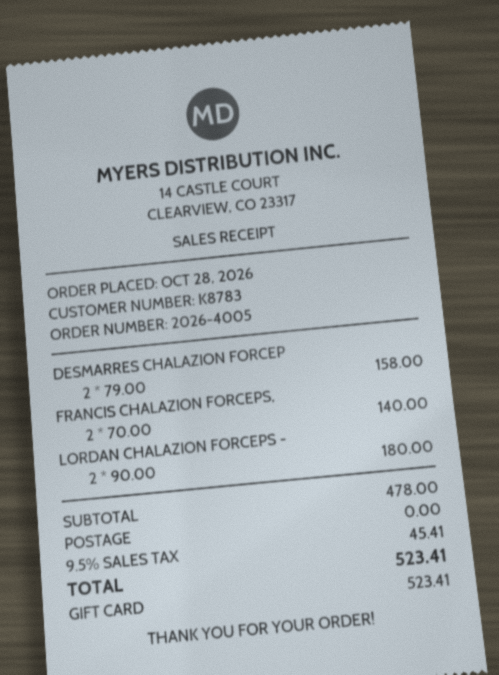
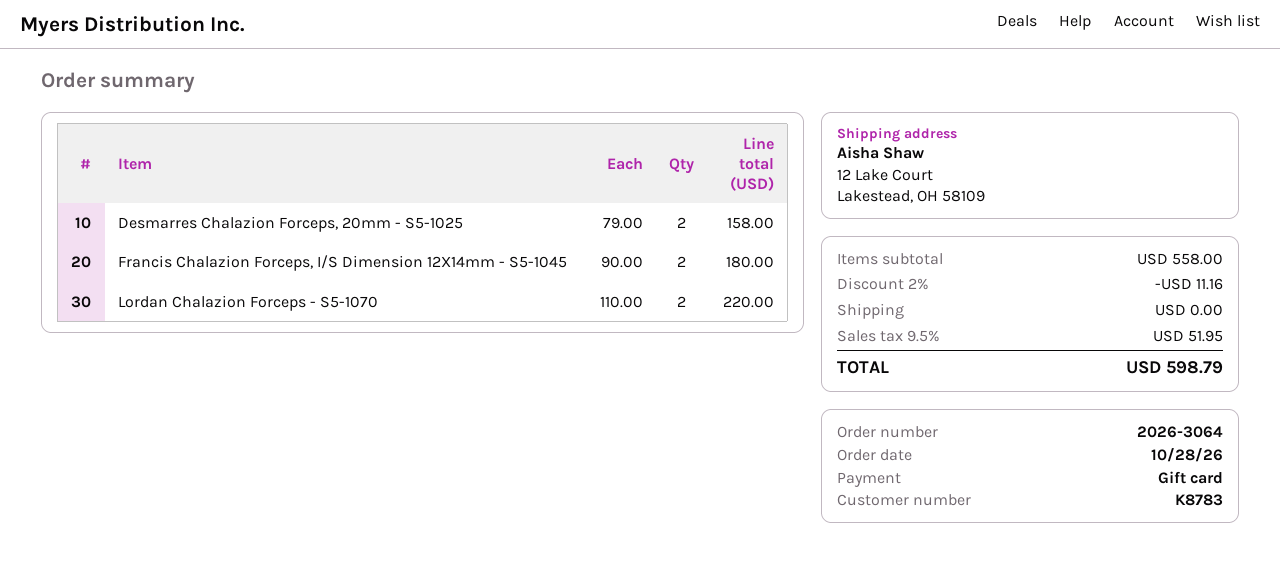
order number: 2026-4005 -> 2026-3064
FRANCIS CHALAZION FORCEPS,: 2 x 70.00 = 140.00 -> 2 x 90.00 = 180.00
LORDAN CHALAZION FORCEPS -: 2 x 90.00 = 180.00 -> 2 x 110.00 = 220.00
subtotal: 478.00 -> 558.00
discount: none -> 2% = 11.16
tax: 9.5% = 45.41 -> 9.5% = 51.95
total: 523.41 -> 598.79

